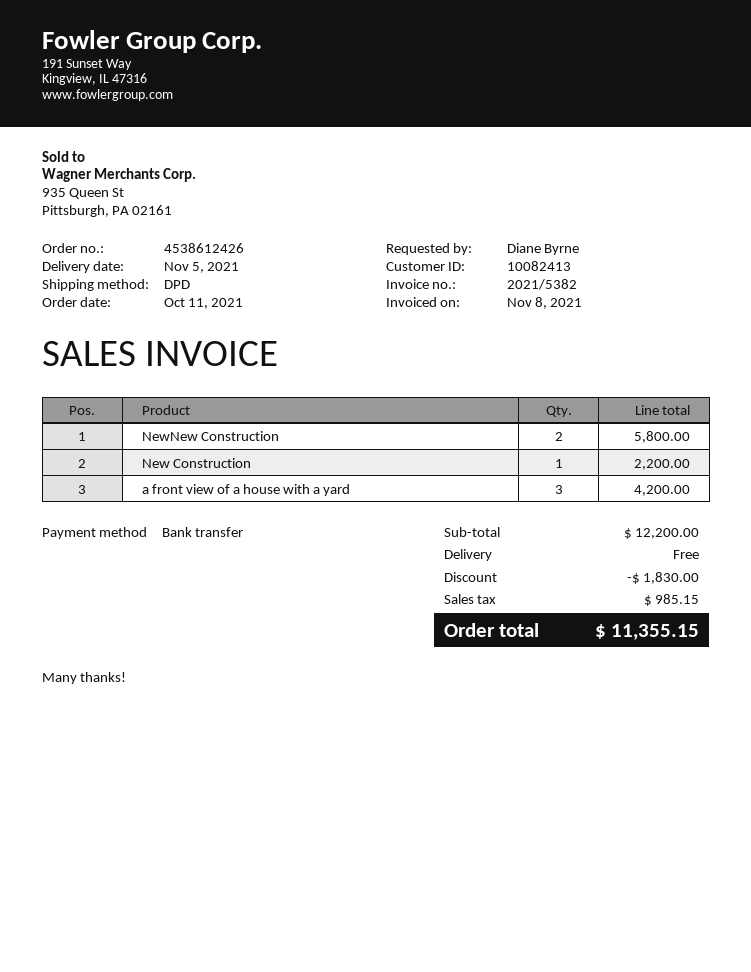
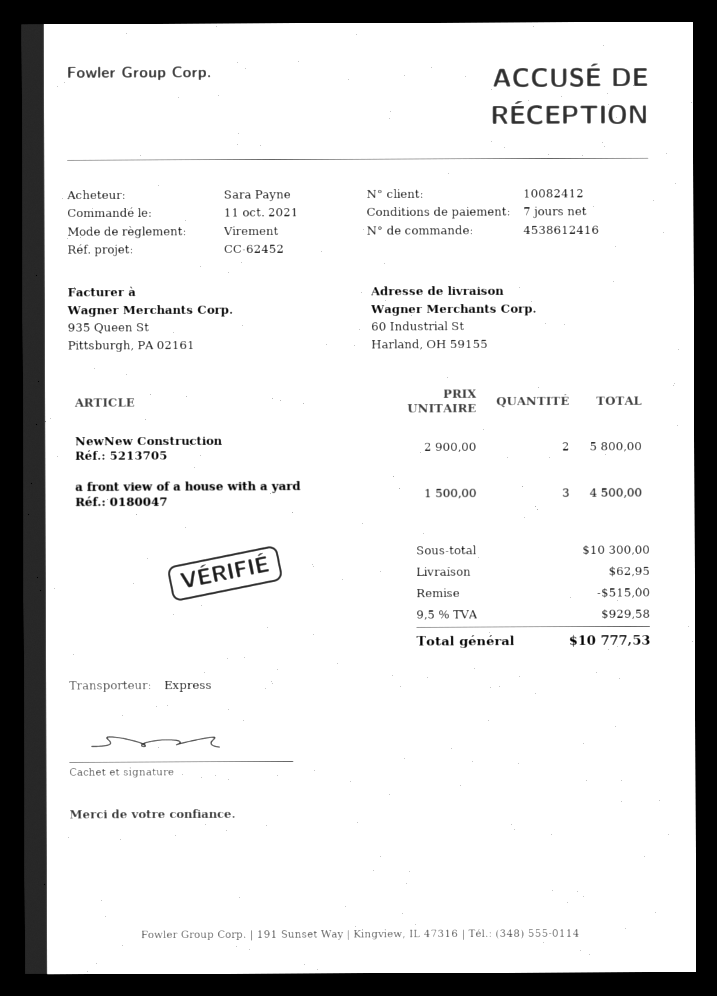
order number: 4538612426 -> 4538612416
customer number: 10082413 -> 10082412
ordered by: Diane Byrne -> Sara Payne
shipping method: DPD -> express
New Construction: 1 for 2200.00 -> none
a front view of a house with a yard: 3 for 4200.00 -> 3 for 4500.00
subtotal: 12200.00 -> 10300.00
discount: 1830.00 -> 515.00
shipping: 0.00 -> 62.95
tax: 985.15 -> 929.58
total: 11355.15 -> 10777.53

